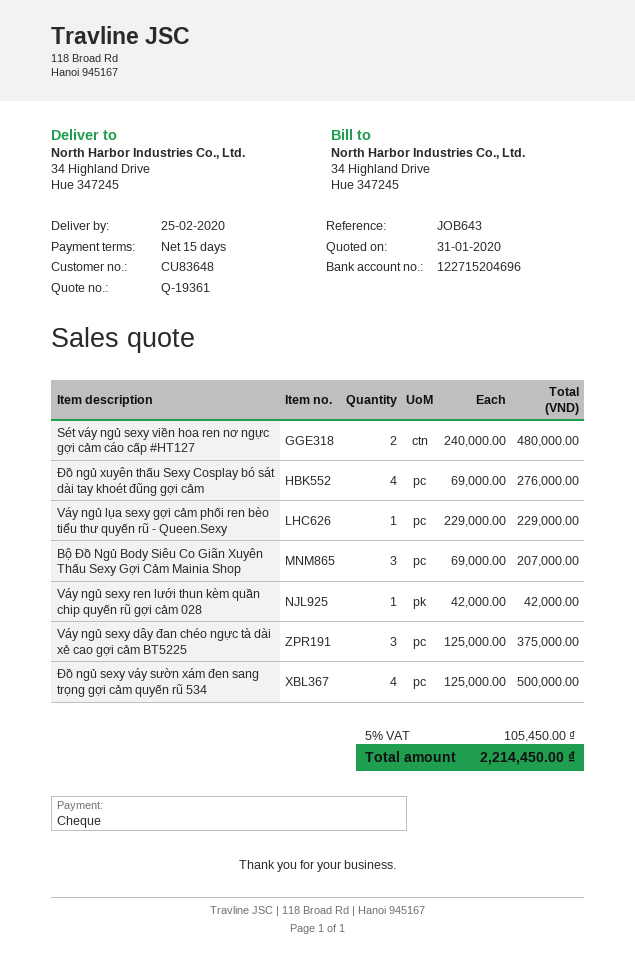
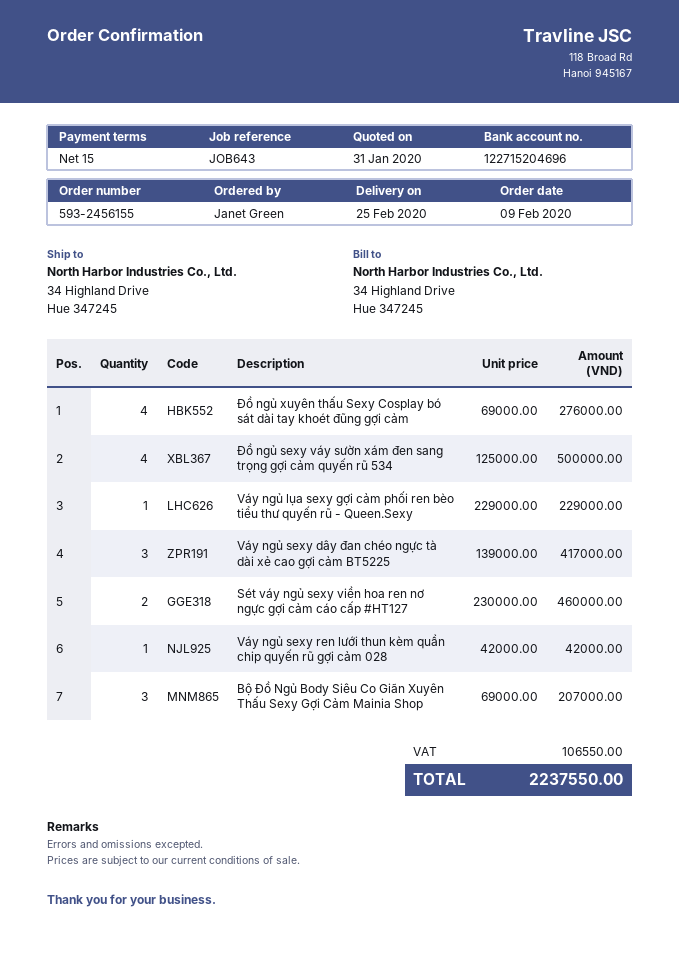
Sét váy ngủ sexy viền hoa ren nơ ngực gợi cảm cáo cấp #HT127: 2 x 240000.00 = 480000.00 -> 2 x 230000.00 = 460000.00
Váy ngủ sexy dây đan chéo ngực tà dài xẻ cao gợi cảm BT5225: 3 x 125000.00 = 375000.00 -> 3 x 139000.00 = 417000.00
tax: 105450.00 -> 106550.00
total: 2214450.00 -> 2237550.00

